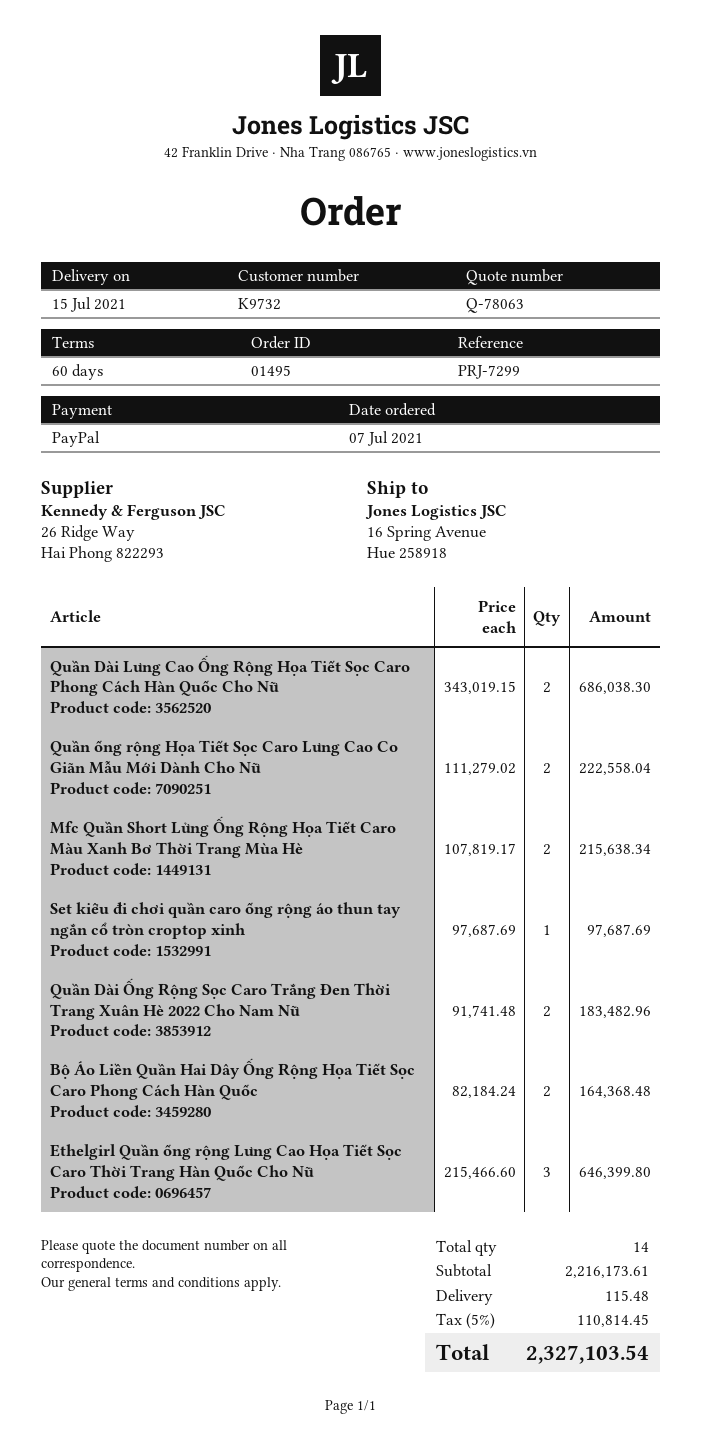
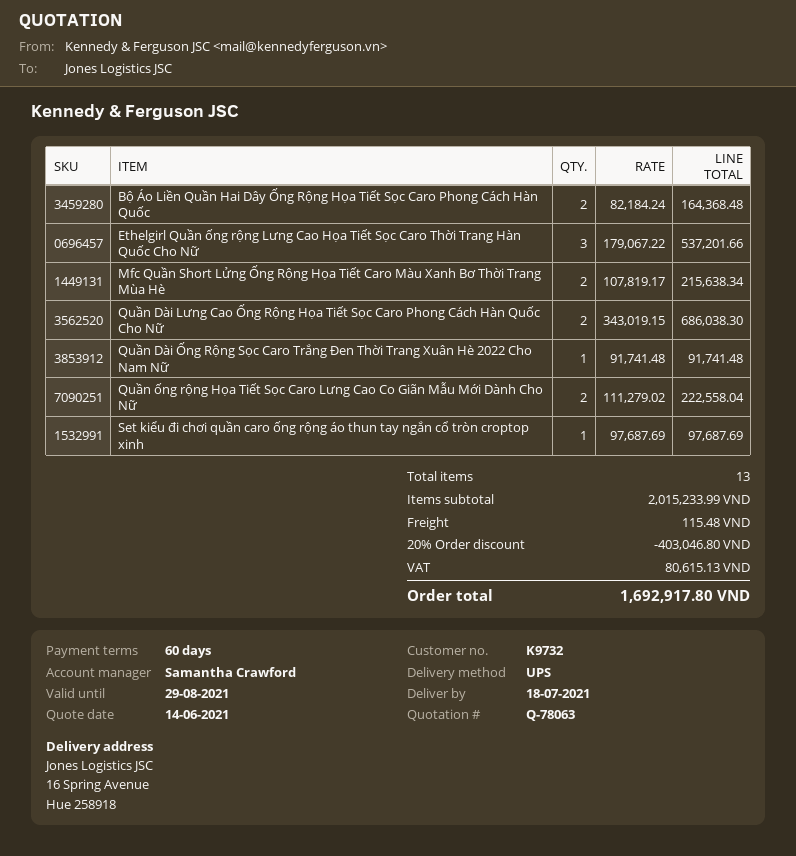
delivery date: 2021-07-15 -> 2021-07-18
Quần Dài Ống Rộng Sọc Caro Trắng Đen Thời Trang Xuân Hè 2022 Cho Nam Nữ: 2 x 91741.48 = 183482.96 -> 1 x 91741.48 = 91741.48
Ethelgirl Quần ống rộng Lưng Cao Họa Tiết Sọc Caro Thời Trang Hàn Quốc Cho Nữ: 3 x 215466.60 = 646399.80 -> 3 x 179067.22 = 537201.66
total quantity: 14 -> 13
subtotal: 2216173.61 -> 2015233.99
discount: none -> 20% = 403046.80
tax: 110814.45 -> 80615.13
total: 2327103.54 -> 1692917.80

